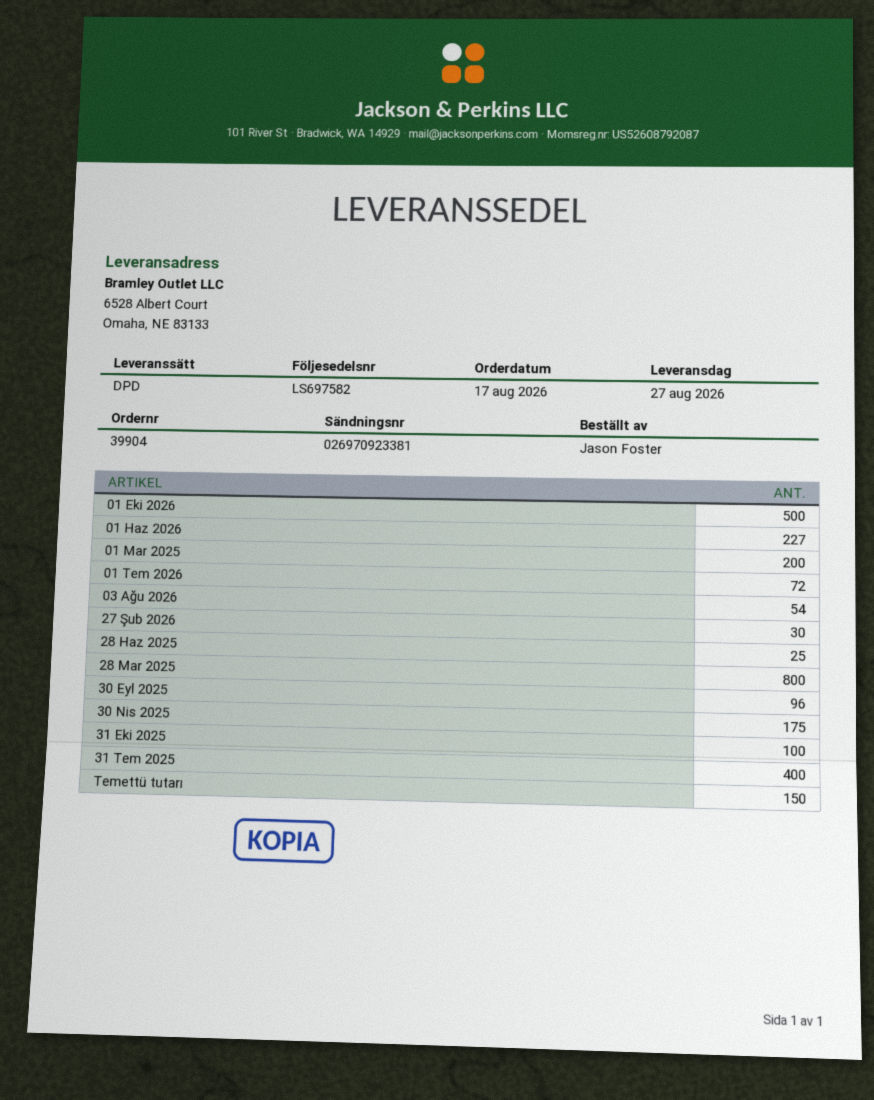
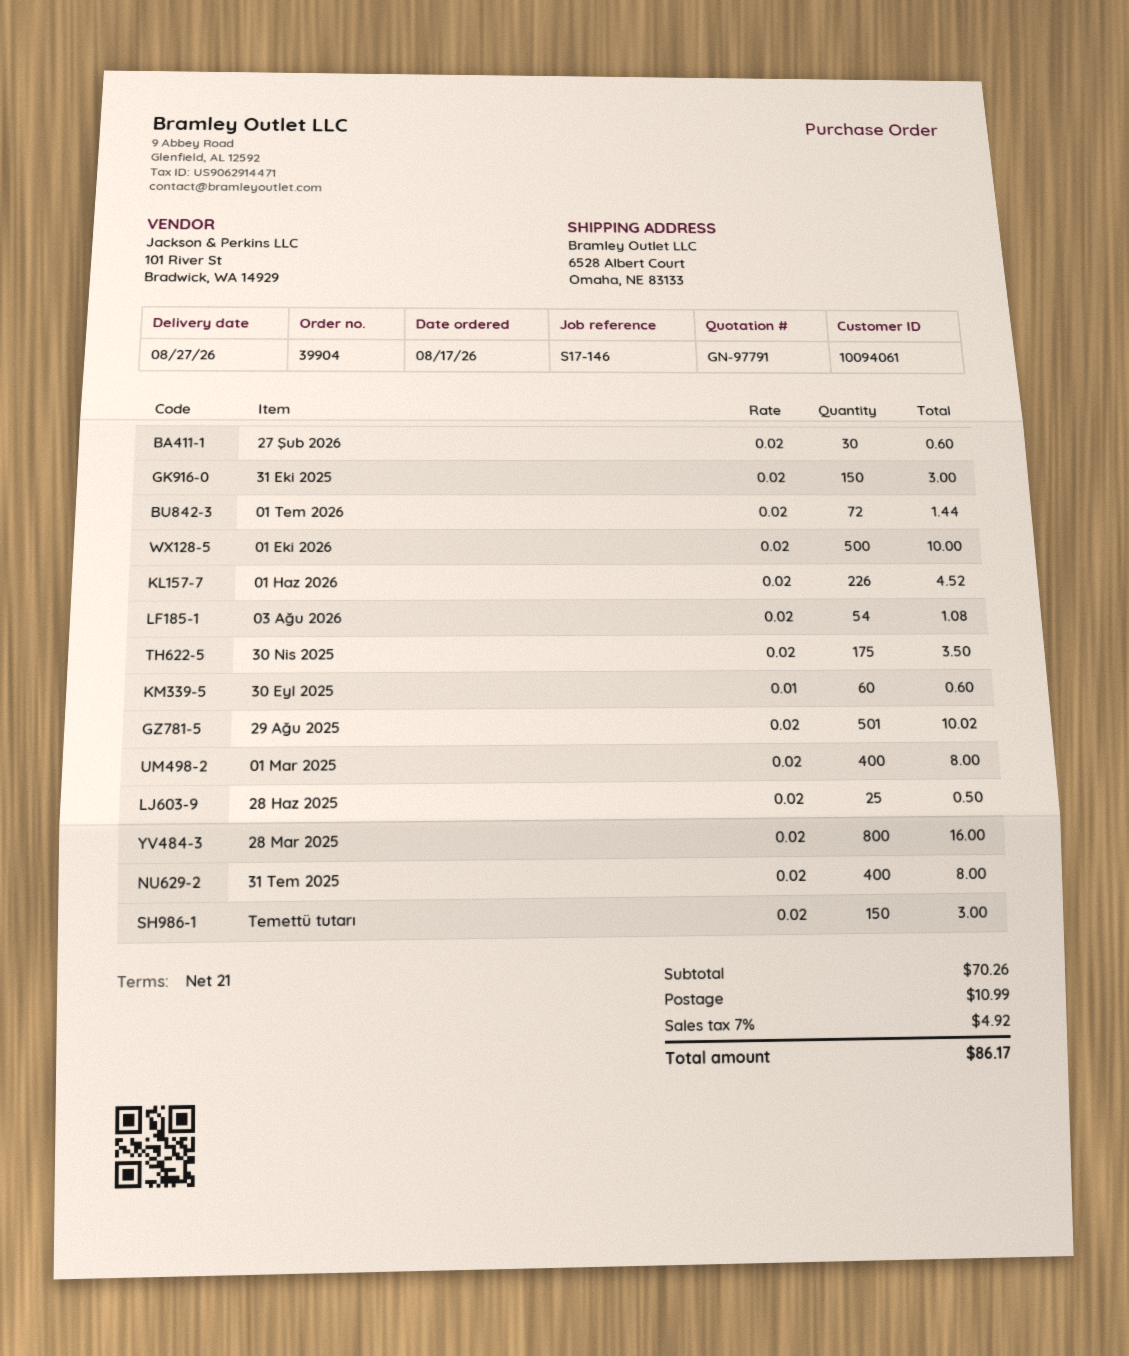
01 Haz 2026: 227 -> 226
01 Mar 2025: 200 -> 400
30 Eyl 2025: 96 -> 60
31 Eki 2025: 100 -> 150
29 Ağu 2025: none -> 501

